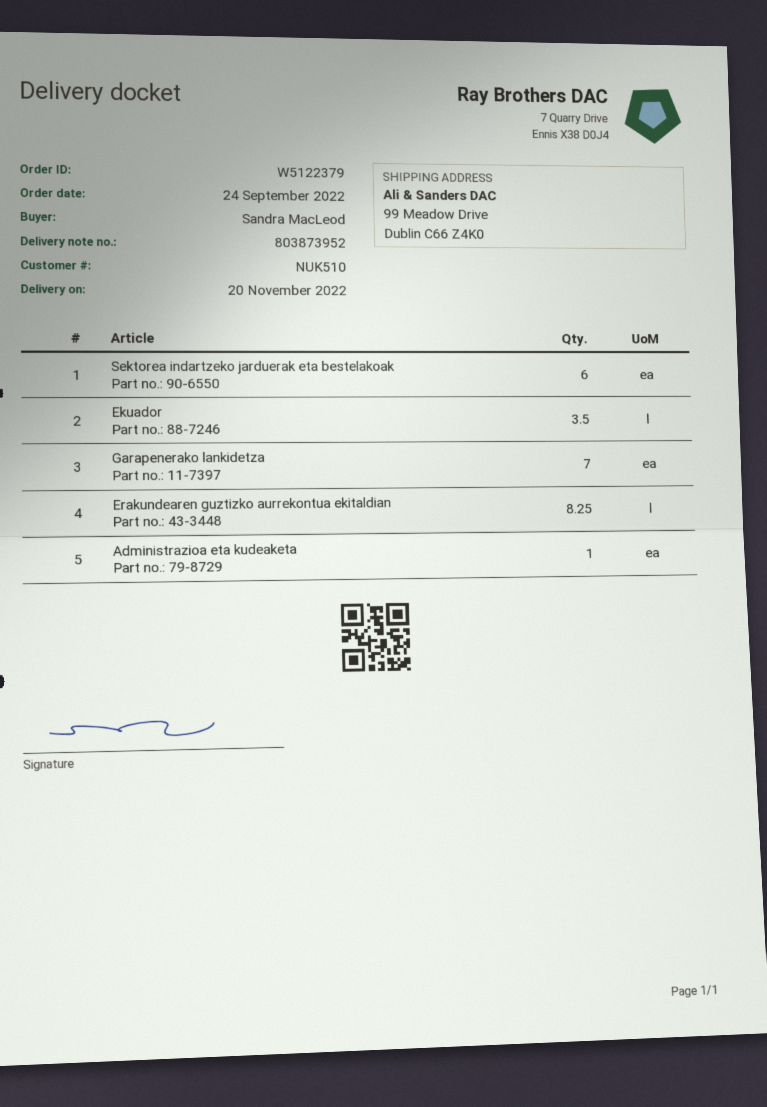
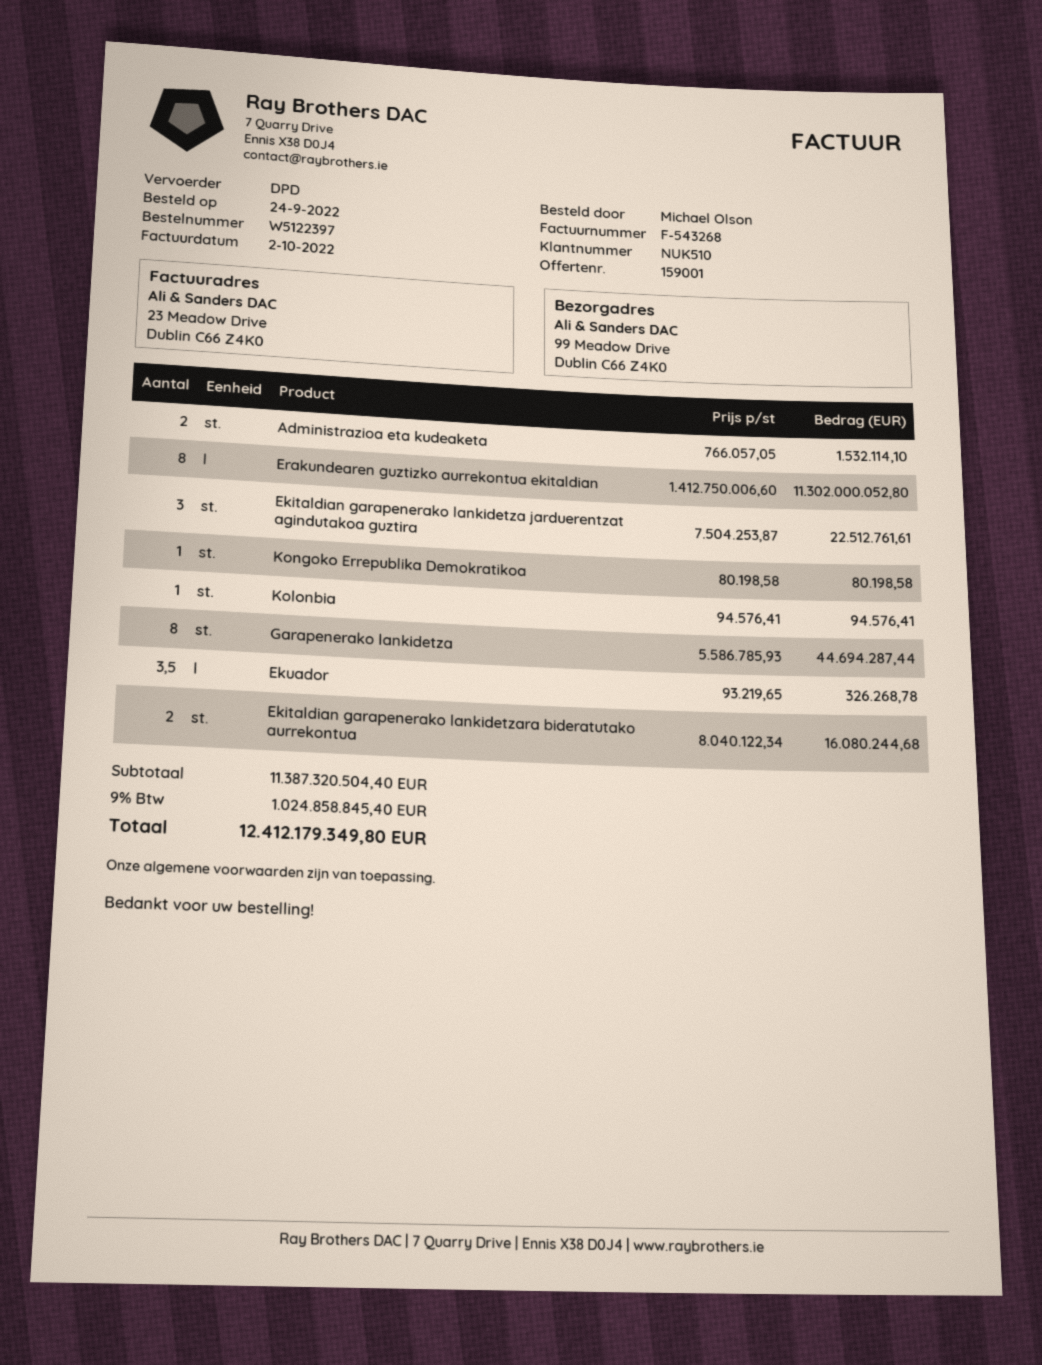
order number: W5122379 -> W5122397
ordered by: Sandra MacLeod -> Michael Olson
Sektorea indartzeko jarduerak eta bestelakoak: 6 -> none
Garapenerako lankidetza: 7 -> 8
Erakundearen guztizko aurrekontua ekitaldian: 8.25 -> 8
Administrazioa eta kudeaketa: 1 -> 2
Ekitaldian garapenerako lankidetza jarduerentzat agindutakoa guztira: none -> 3
Kongoko Errepublika Demokratikoa: none -> 1
Kolonbia: none -> 1
Ekitaldian garapenerako lankidetzara bideratutako aurrekontua: none -> 2

